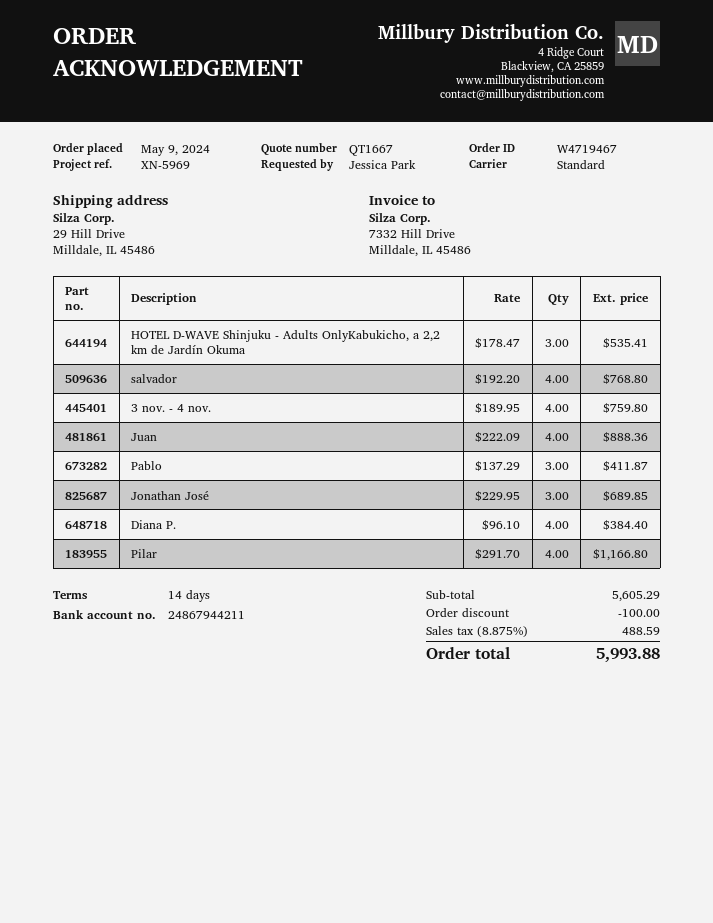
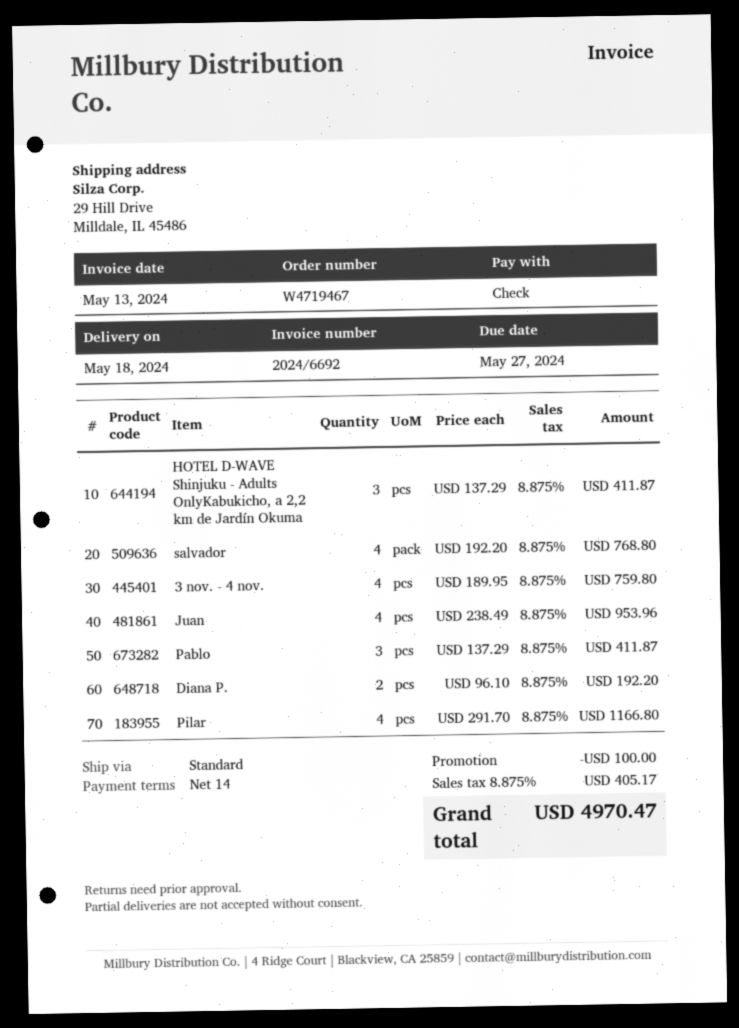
HOTEL D-WAVE Shinjuku - Adults OnlyKabukicho, a 2,2 km de Jardín Okuma: 3 x 178.47 = 535.41 -> 3 x 137.29 = 411.87
Juan: 4 x 222.09 = 888.36 -> 4 x 238.49 = 953.96
Jonathan José: 3 x 229.95 = 689.85 -> none
Diana P.: 4 x 96.10 = 384.40 -> 2 x 96.10 = 192.20
tax: 8.875% = 488.59 -> 8.875% = 405.17
total: 5993.88 -> 4970.47

